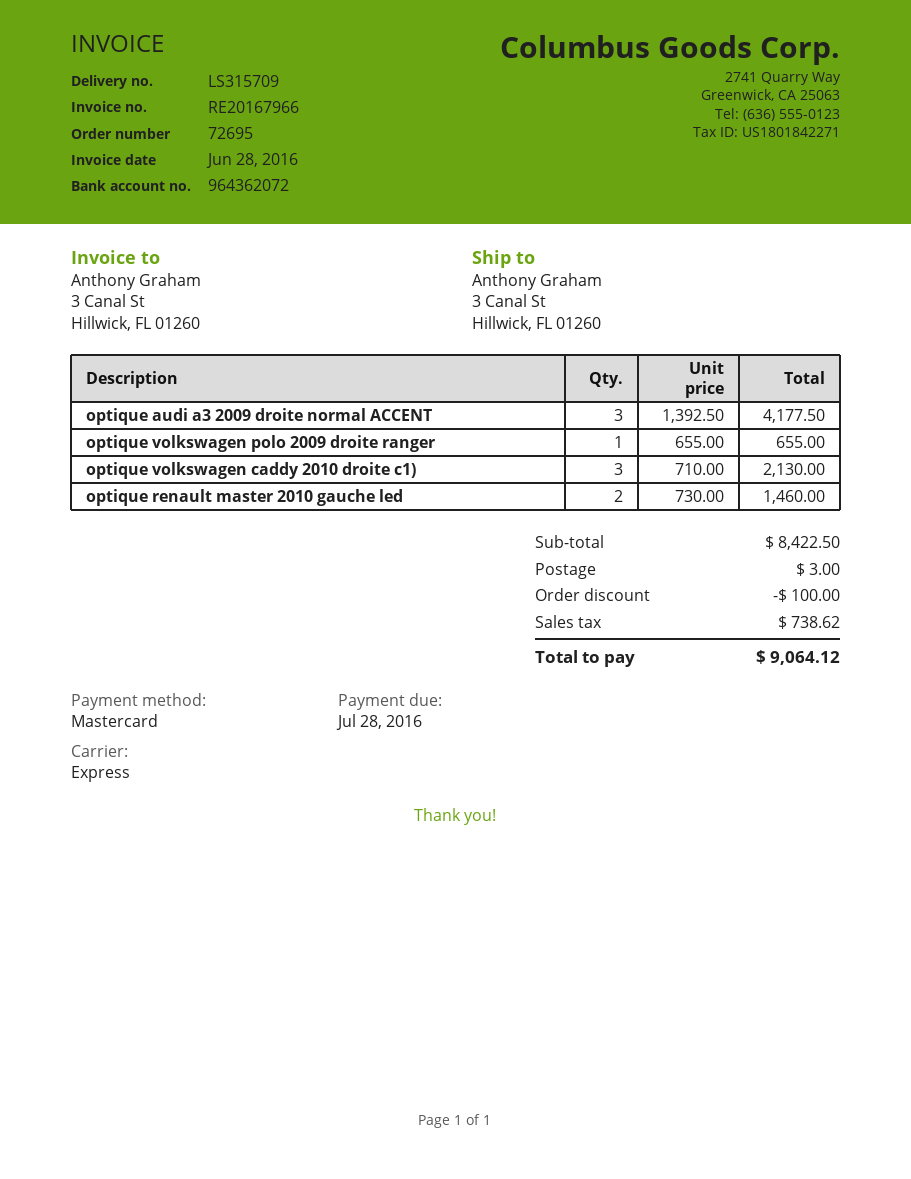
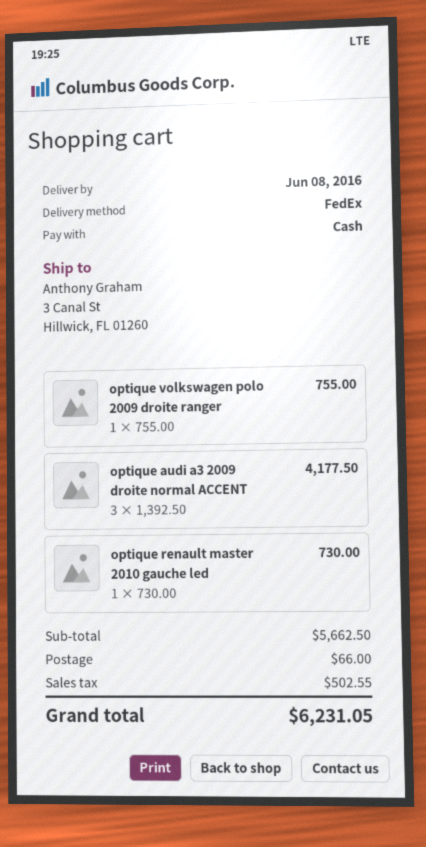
payment method: Mastercard -> cash
shipping method: express -> FedEx
optique volkswagen polo 2009 droite ranger: 1 x 655.00 = 655.00 -> 1 x 755.00 = 755.00
optique volkswagen caddy 2010 droite c1): 3 x 710.00 = 2130.00 -> none
optique renault master 2010 gauche led: 2 x 730.00 = 1460.00 -> 1 x 730.00 = 730.00
subtotal: 8422.50 -> 5662.50
discount: 100.00 -> none
shipping: 3.00 -> 66.00
tax: 738.62 -> 502.55
total: 9064.12 -> 6231.05

